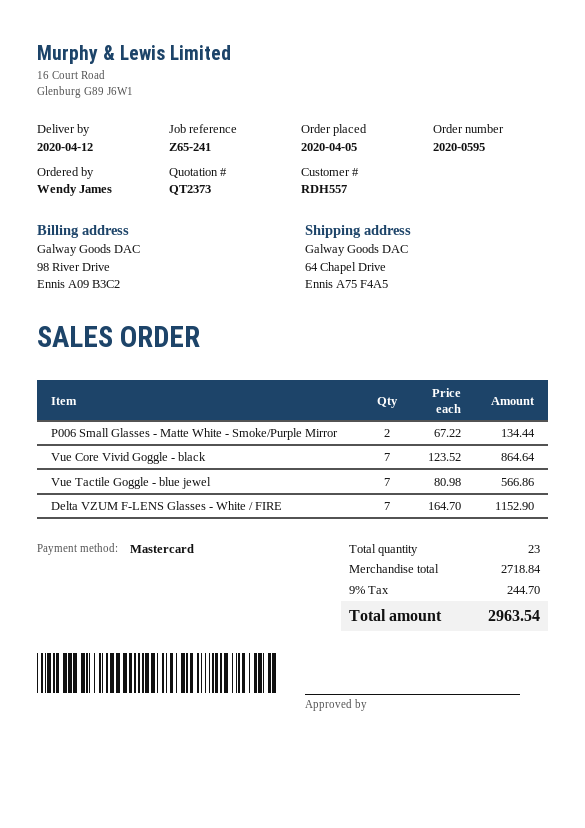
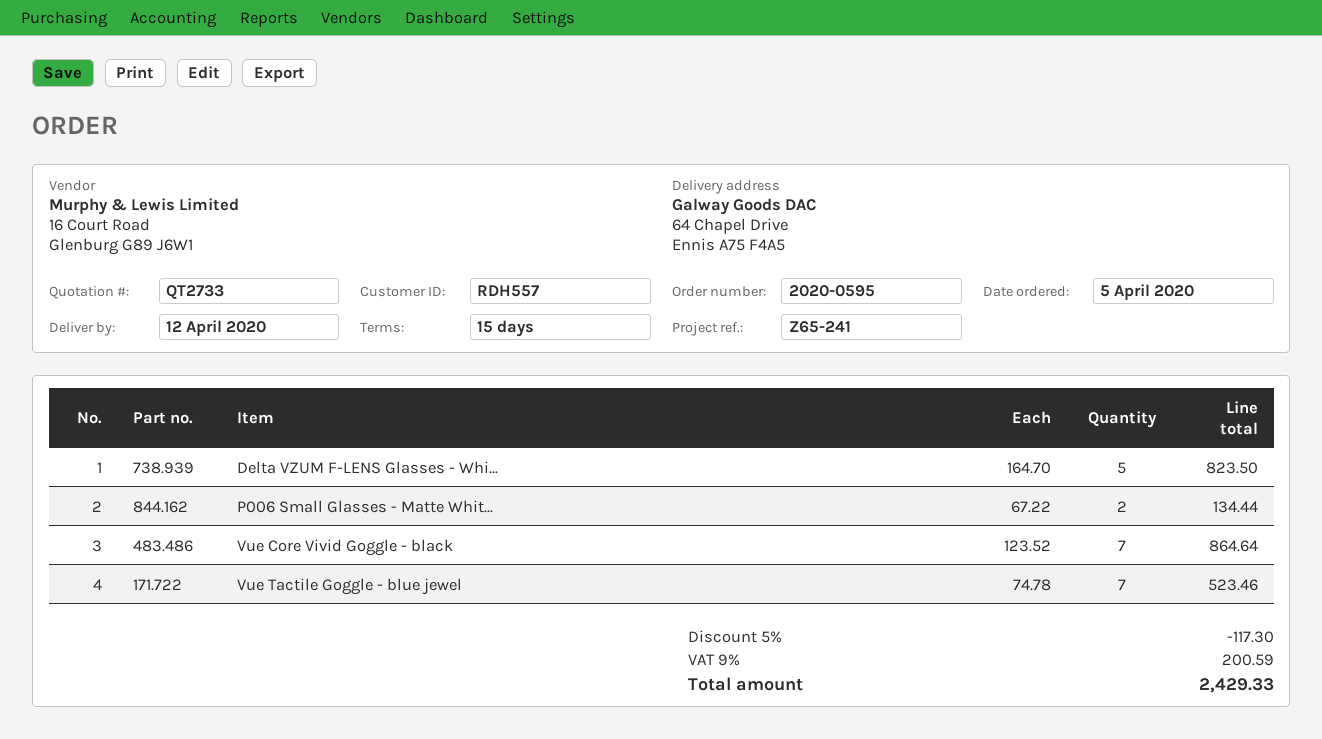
quote number: QT2373 -> QT2733
Vue Tactile Goggle - blue jewel: 7 x 80.98 = 566.86 -> 7 x 74.78 = 523.46
Delta VZUM F-LENS Glasses - White / FIRE: 7 x 164.70 = 1152.90 -> 5 x 164.70 = 823.50
discount: none -> 5% = 117.30
tax: 9% = 244.70 -> 9% = 200.59
total: 2963.54 -> 2429.33

